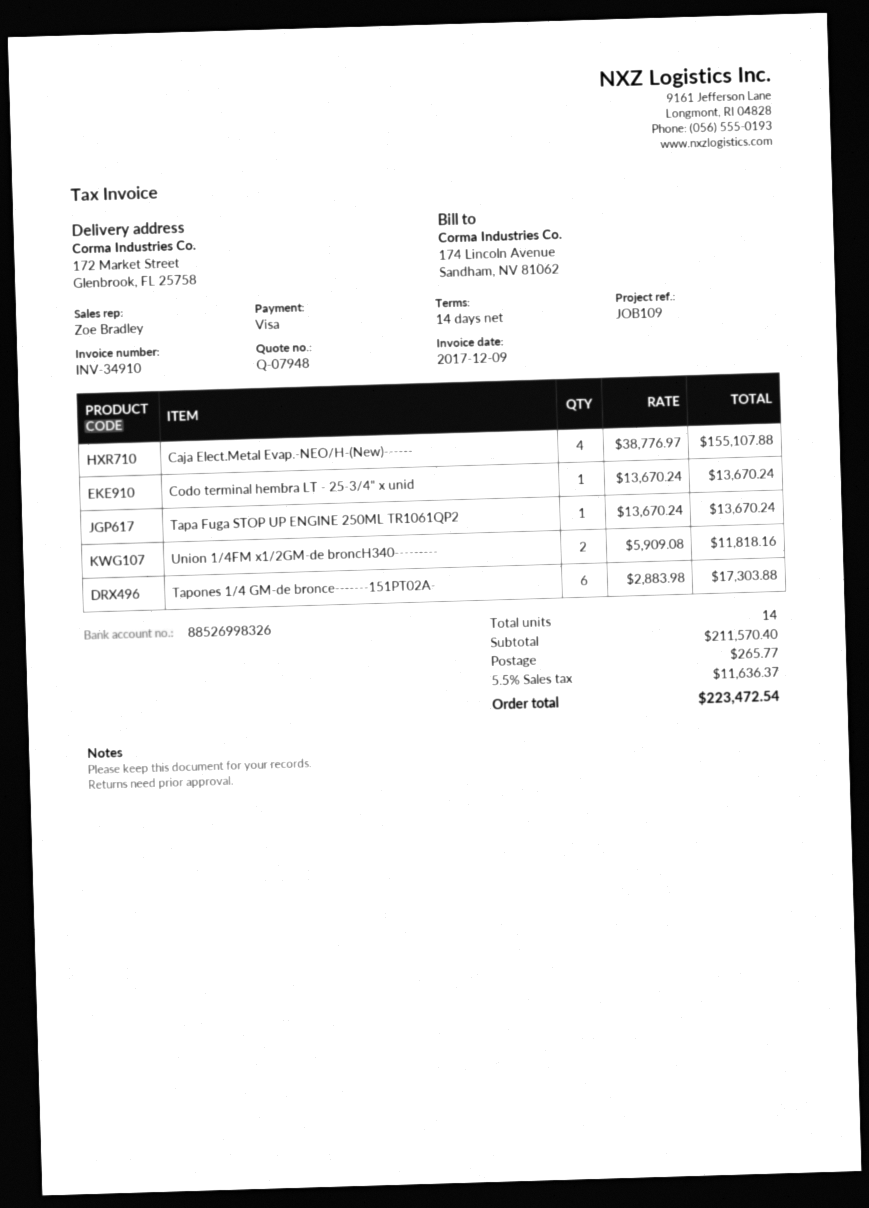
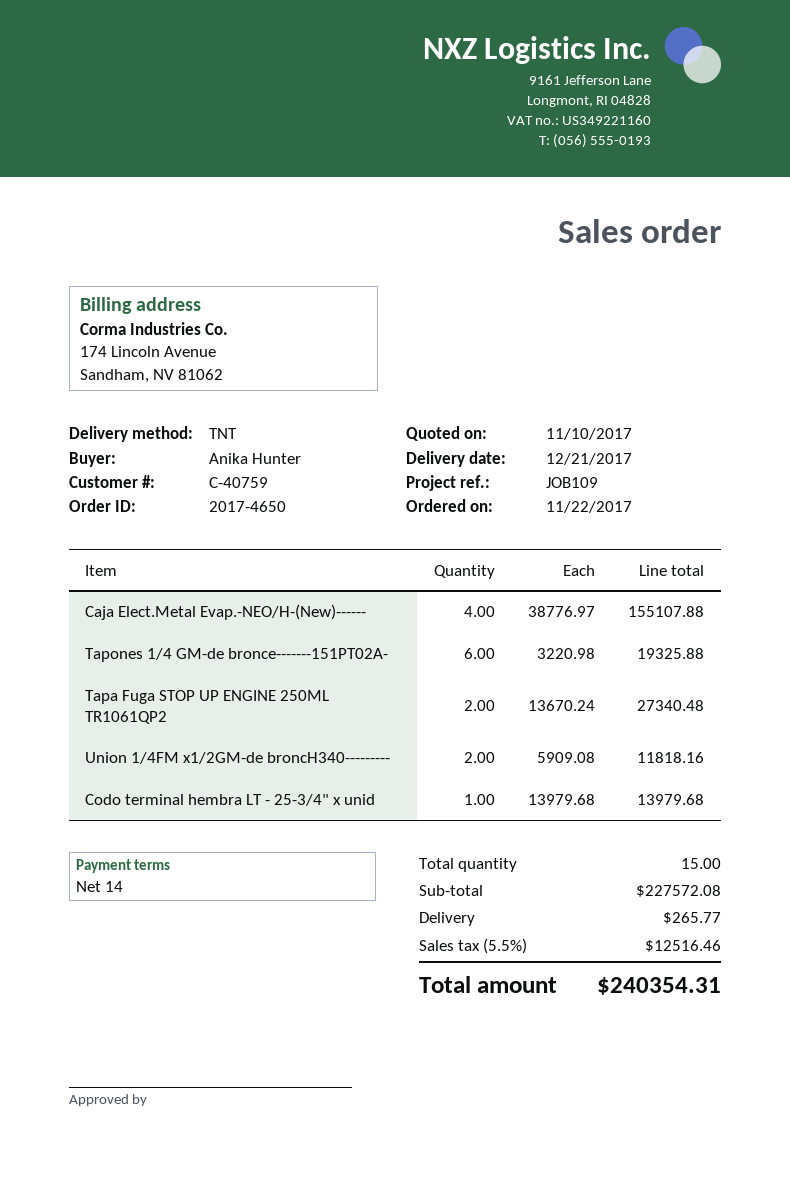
Codo terminal hembra LT - 25-3/4" x unid: 1 x 13670.24 = 13670.24 -> 1 x 13979.68 = 13979.68
Tapa Fuga STOP UP ENGINE 250ML TR1061QP2: 1 x 13670.24 = 13670.24 -> 2 x 13670.24 = 27340.48
Tapones 1/4 GM-de bronce-------151PT02A-: 6 x 2883.98 = 17303.88 -> 6 x 3220.98 = 19325.88
total quantity: 14 -> 15
subtotal: 211570.40 -> 227572.08
tax: 5.5% = 11636.37 -> 5.5% = 12516.46
total: 223472.54 -> 240354.31

